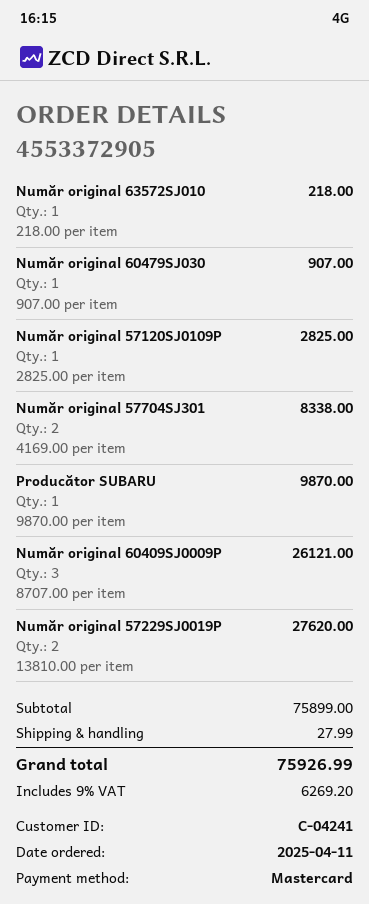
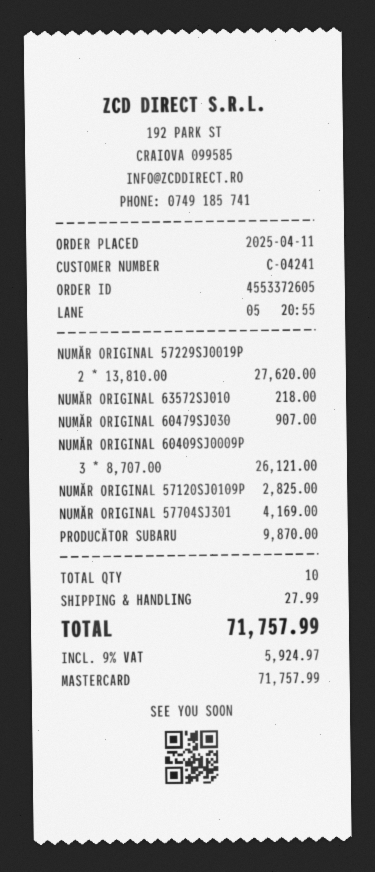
order number: 4553372905 -> 4553372605
Număr original 57704SJ301: 2 x 4169.00 = 8338.00 -> 1 x 4169.00 = 4169.00
tax: 9% = 6269.20 -> 9% = 5924.97
total: 75926.99 -> 71757.99

